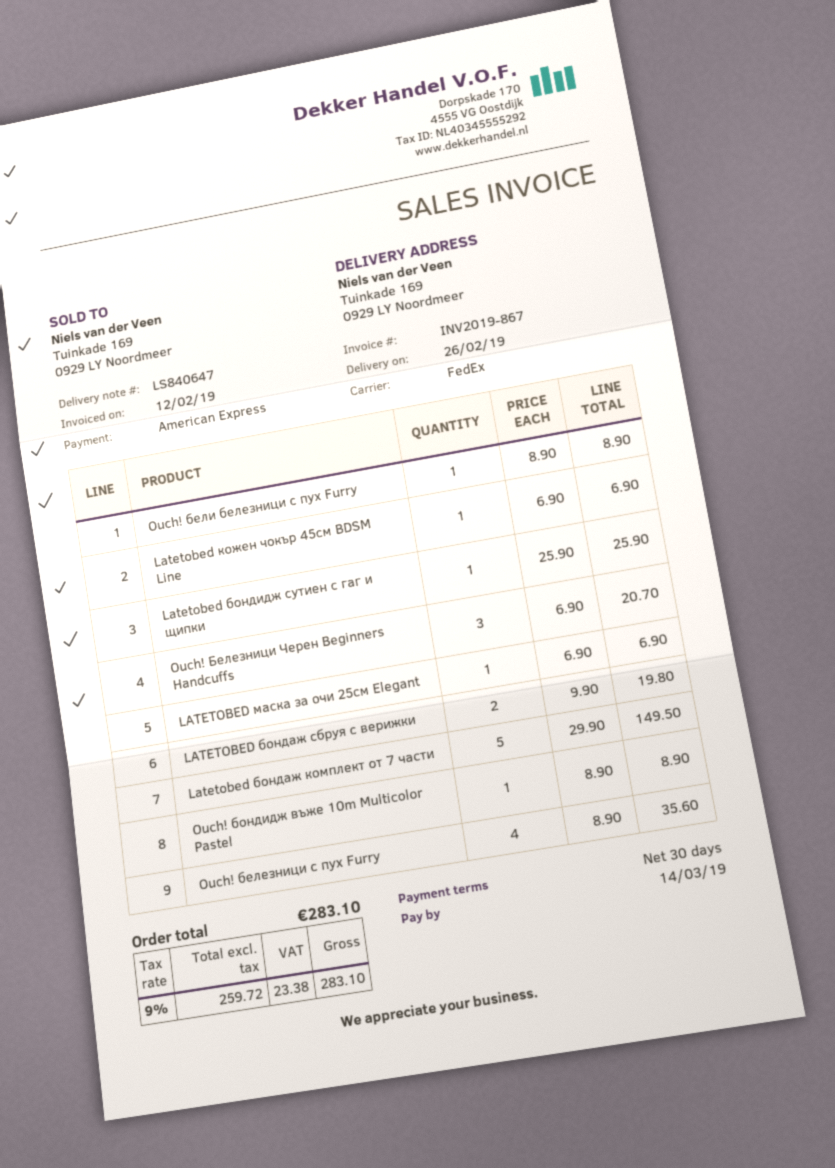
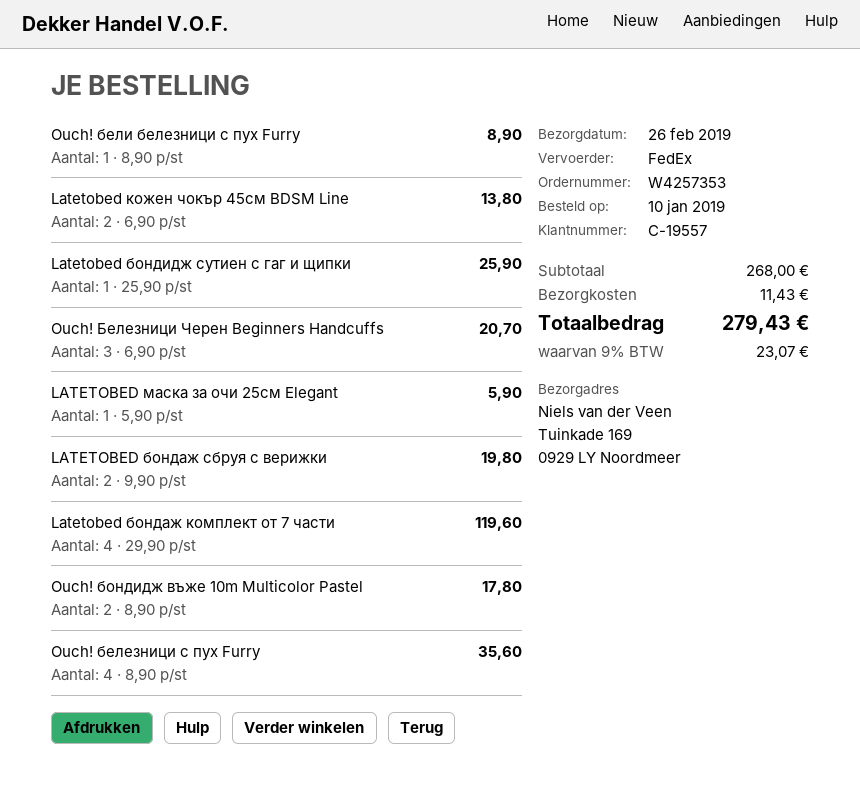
Latetobed кожен чокър 45см BDSM Line: 1 x 6.90 = 6.90 -> 2 x 6.90 = 13.80
LATETOBED маска за очи 25см Elegant: 1 x 6.90 = 6.90 -> 1 x 5.90 = 5.90
Latetobed бондаж комплект от 7 части: 5 x 29.90 = 149.50 -> 4 x 29.90 = 119.60
Ouch! бондидж въже 10m Multicolor Pastel: 1 x 8.90 = 8.90 -> 2 x 8.90 = 17.80
shipping: none -> 11.43
tax: 9% = 23.38 -> 9% = 23.07
total: 283.10 -> 279.43

